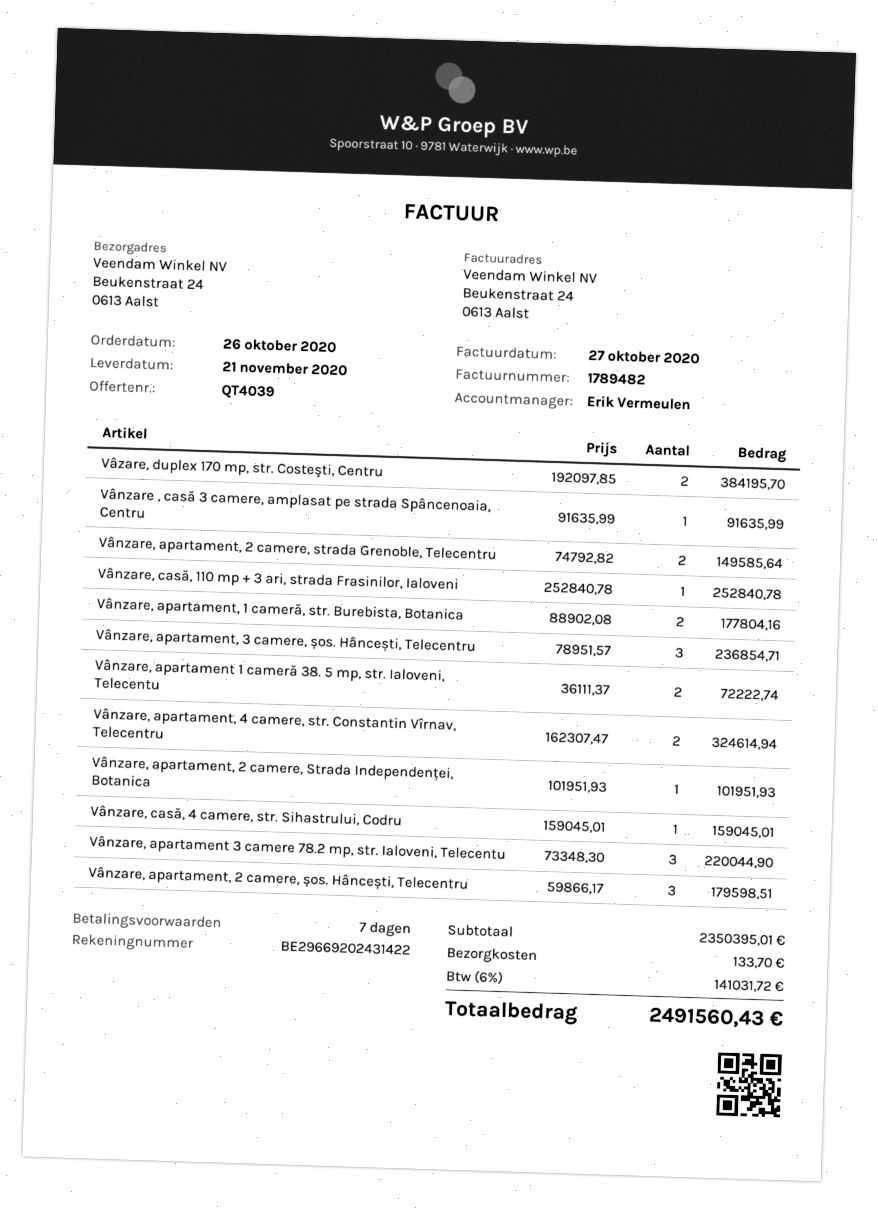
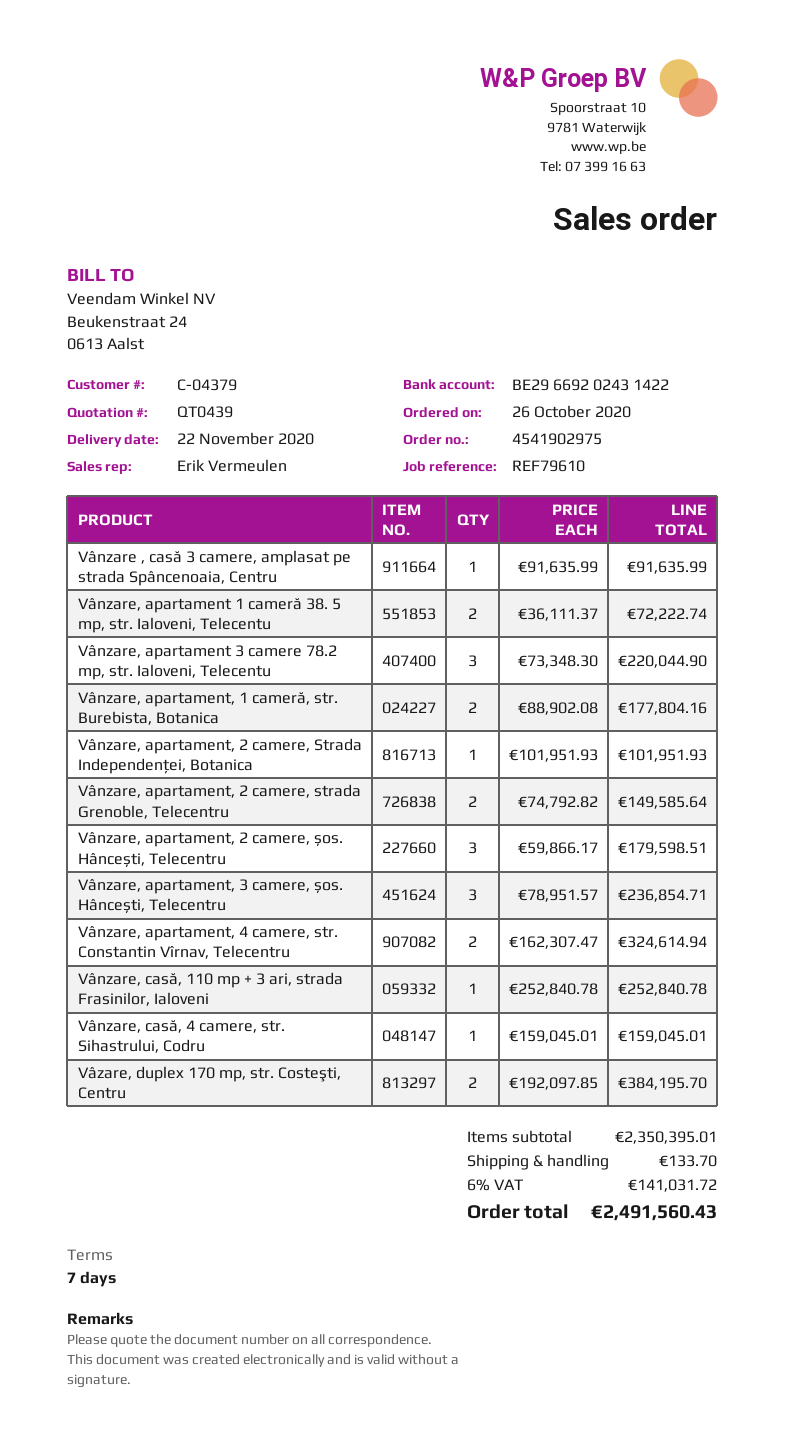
quote number: QT4039 -> QT0439
delivery date: 2020-11-21 -> 2020-11-22

